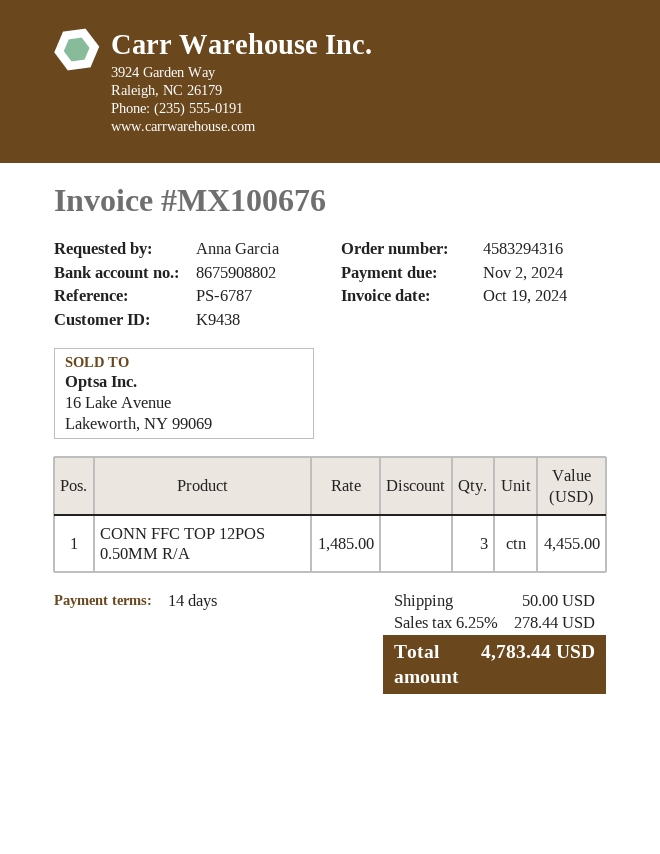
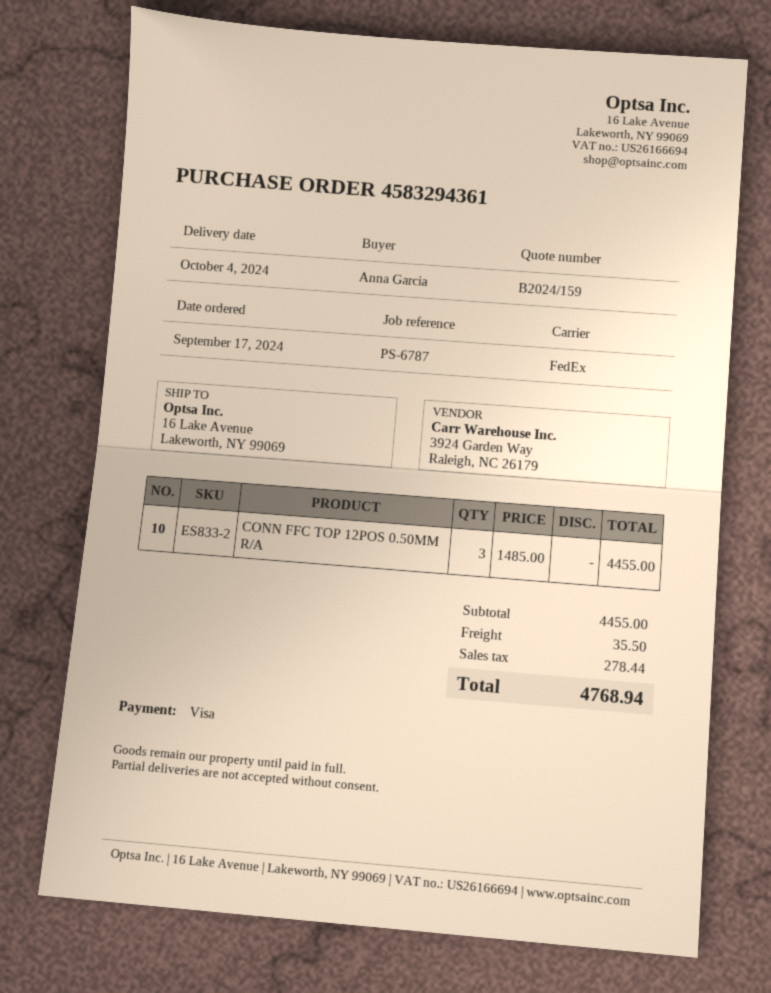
order number: 4583294316 -> 4583294361
shipping: 50.00 -> 35.50
total: 4783.44 -> 4768.94

